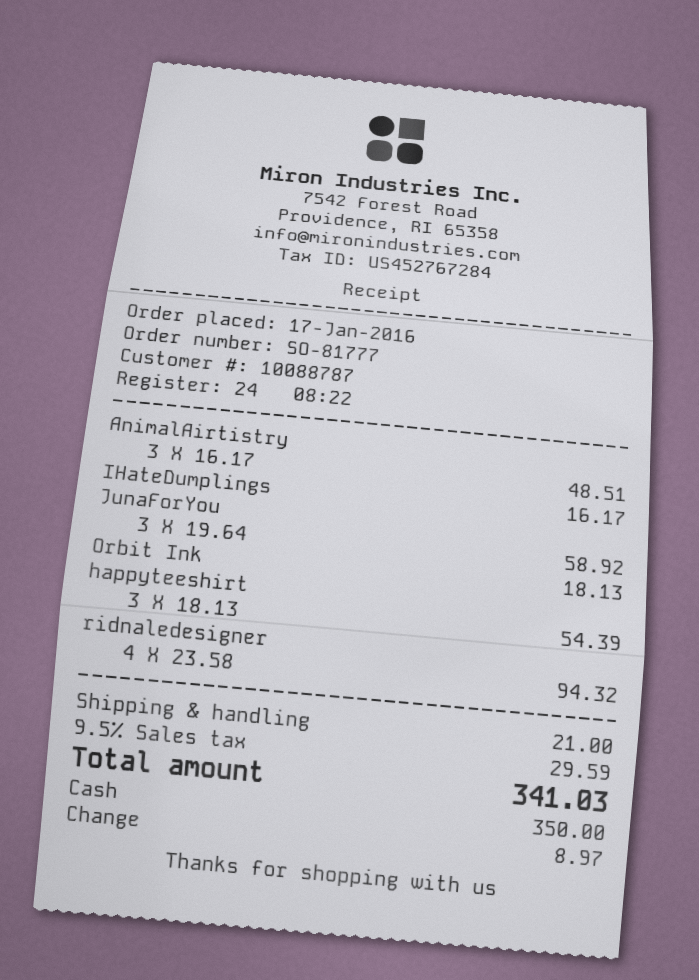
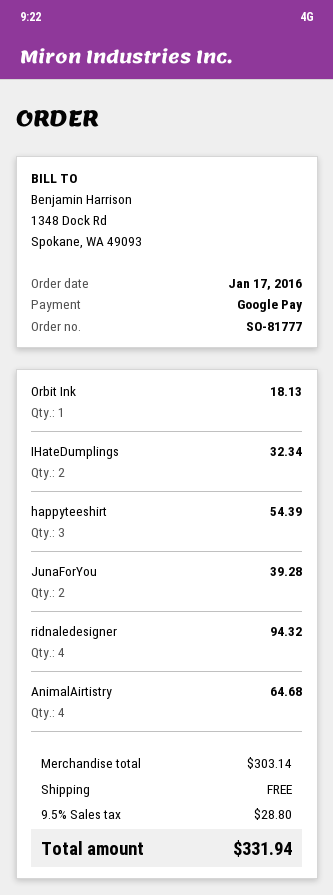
payment method: cash -> Google Pay
AnimalAirtistry: 3 for 48.51 -> 4 for 64.68
IHateDumplings: 1 for 16.17 -> 2 for 32.34
JunaForYou: 3 for 58.92 -> 2 for 39.28
shipping: 21.00 -> 0.00
tax: 9.5% = 29.59 -> 9.5% = 28.80
total: 341.03 -> 331.94

